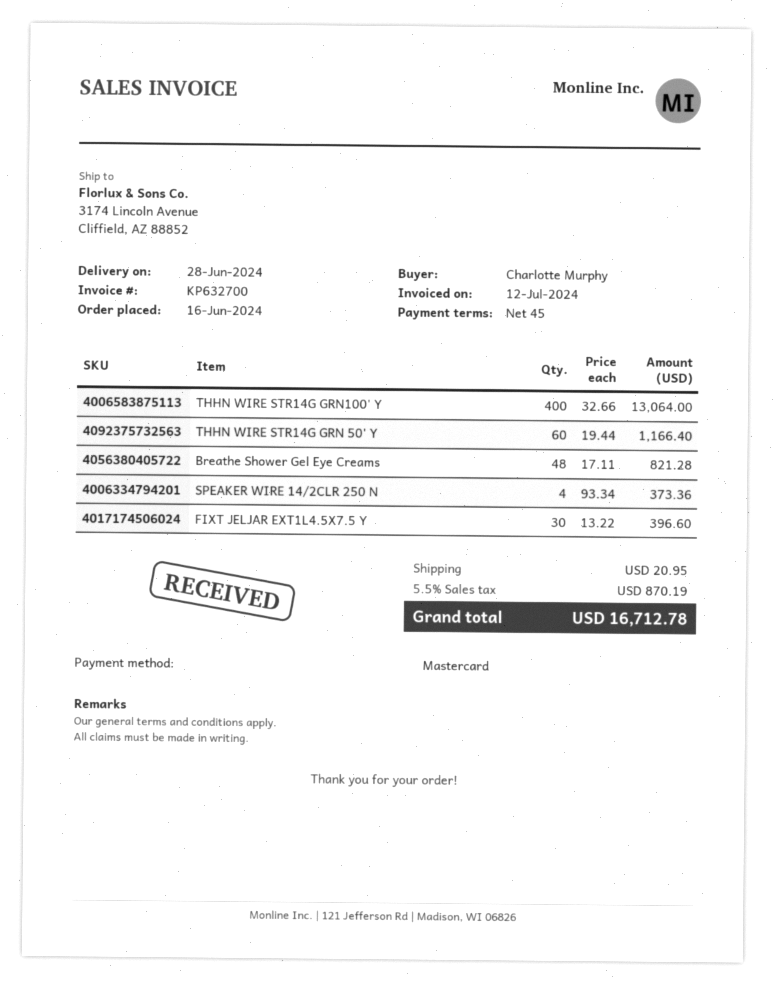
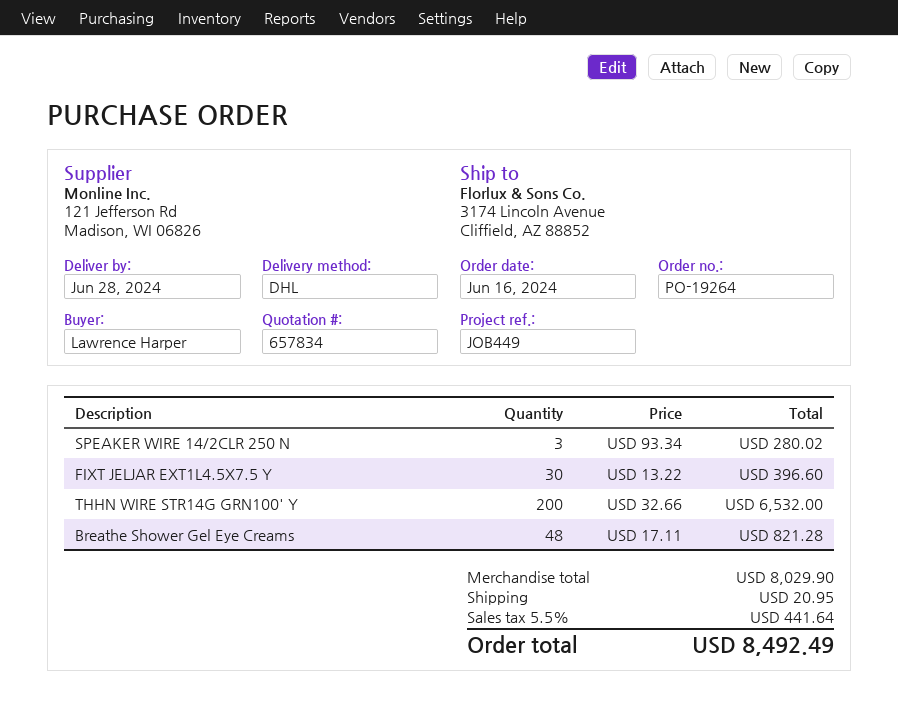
ordered by: Charlotte Murphy -> Lawrence Harper
THHN WIRE STR14G GRN100' Y: 400 x 32.66 = 13064.00 -> 200 x 32.66 = 6532.00
THHN WIRE STR14G GRN 50' Y: 60 x 19.44 = 1166.40 -> none
SPEAKER WIRE 14/2CLR 250 N: 4 x 93.34 = 373.36 -> 3 x 93.34 = 280.02
tax: 5.5% = 870.19 -> 5.5% = 441.64
total: 16712.78 -> 8492.49

